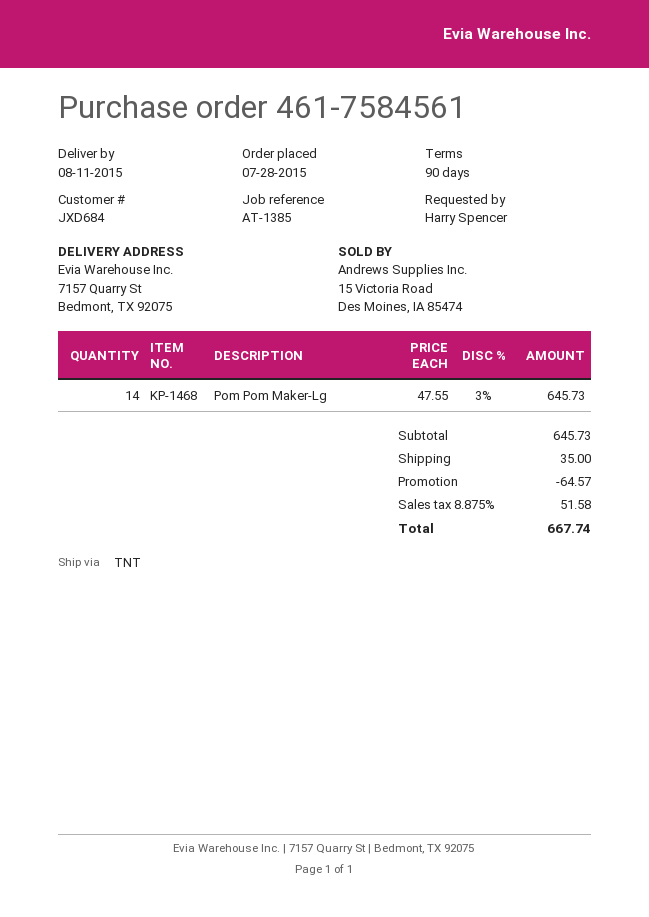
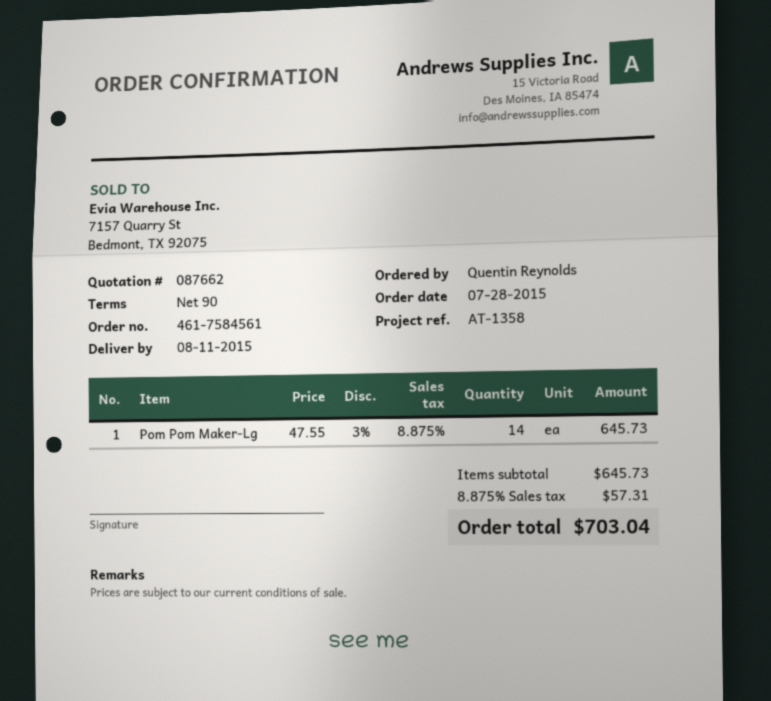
reference: AT-1385 -> AT-1358
ordered by: Harry Spencer -> Quentin Reynolds
discount: 64.57 -> none
shipping: 35.00 -> none
tax: 8.875% = 51.58 -> 8.875% = 57.31
total: 667.74 -> 703.04

